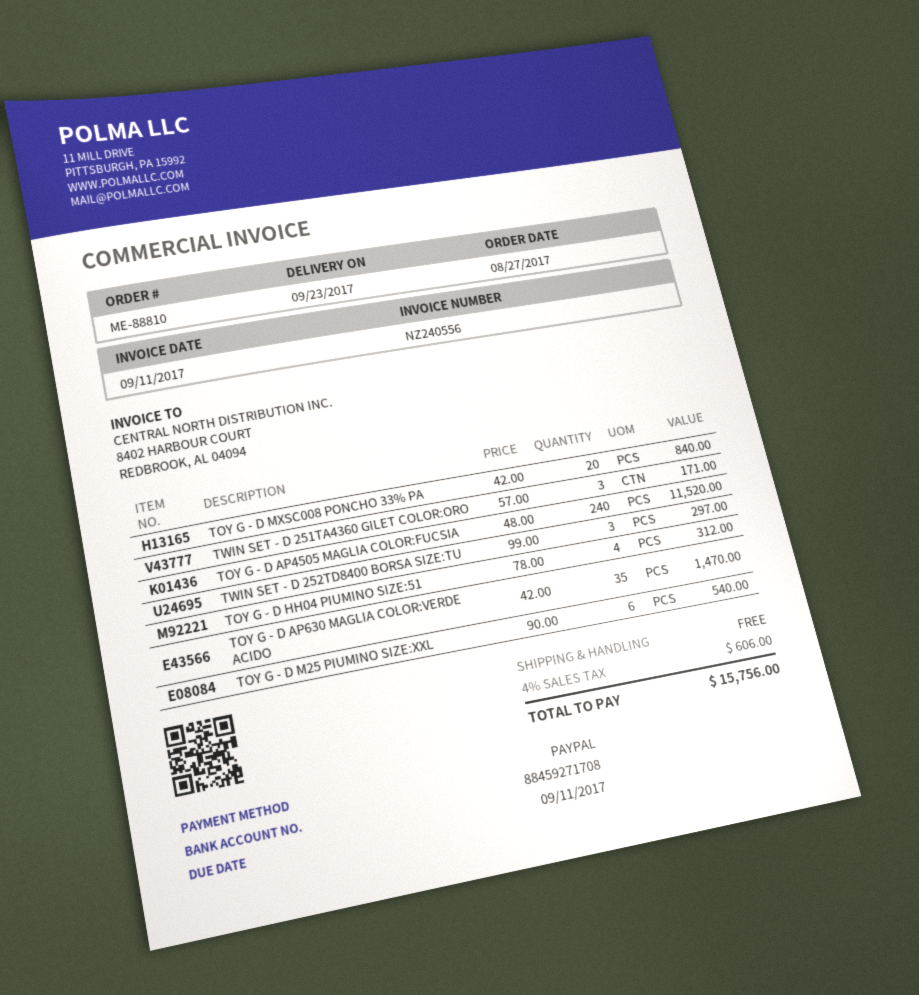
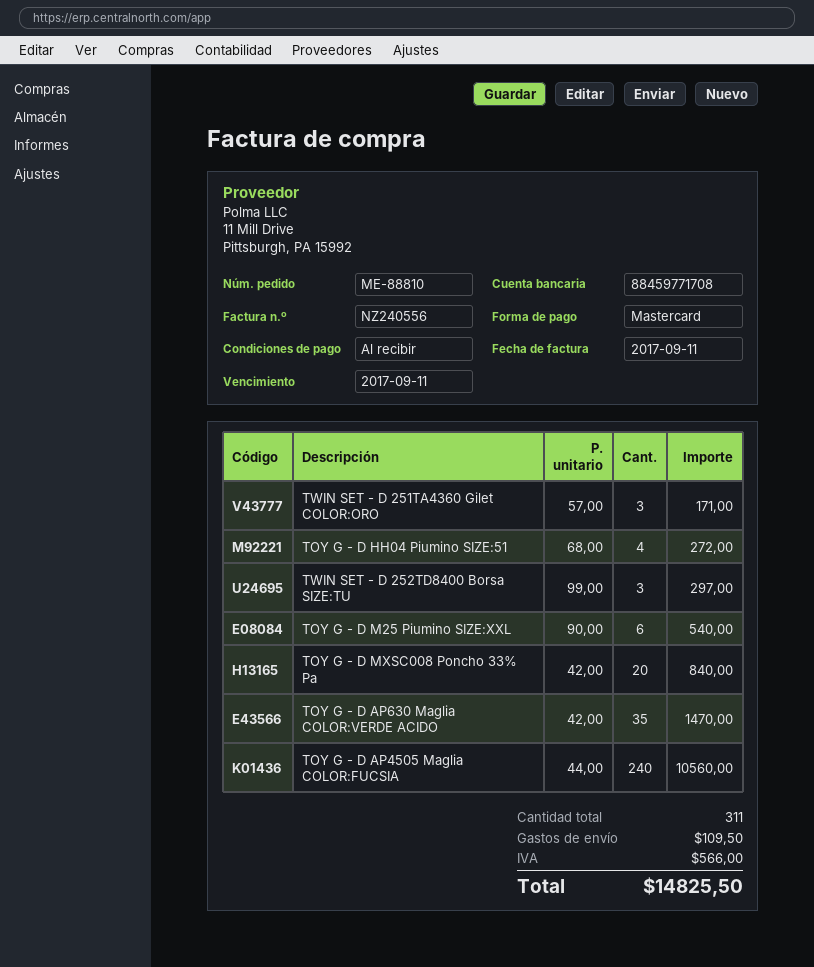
payment method: PayPal -> Mastercard
bank account: 88459271708 -> 88459771708
TOY G - D AP4505 MAGLIA COLOR:FUCSIA: 240 x 48.00 = 11520.00 -> 240 x 44.00 = 10560.00
TOY G - D HH04 PIUMINO SIZE:51: 4 x 78.00 = 312.00 -> 4 x 68.00 = 272.00
shipping: 0.00 -> 109.50
tax: 606.00 -> 566.00
total: 15756.00 -> 14825.50

